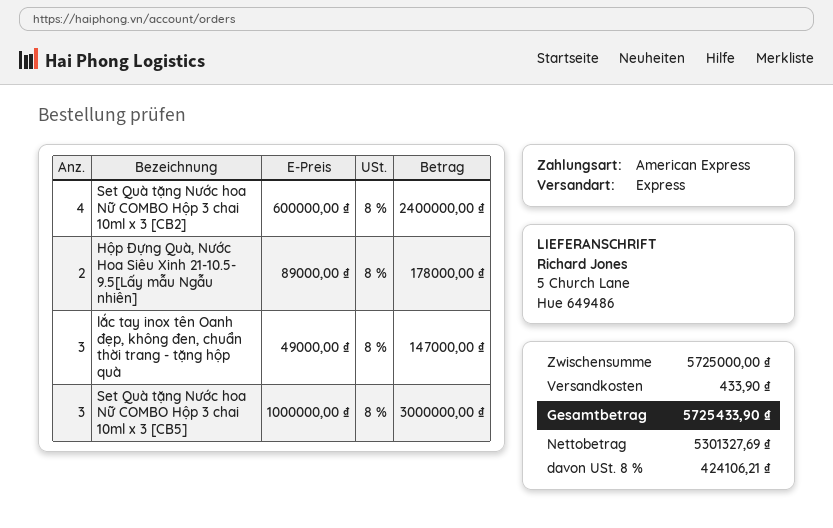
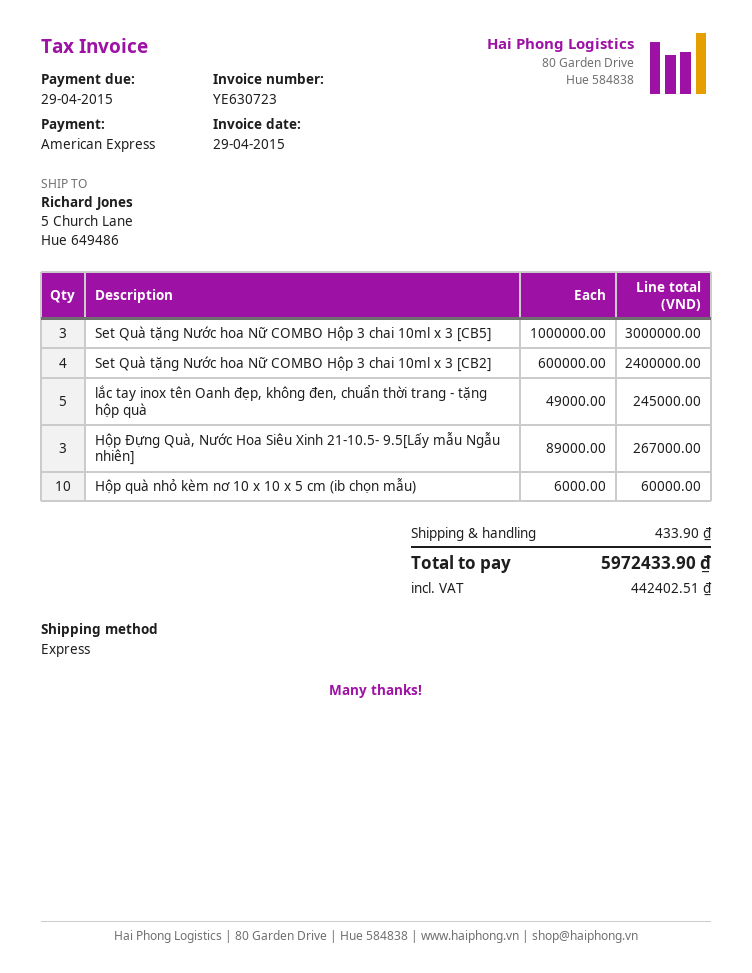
Hộp Đựng Quà, Nước Hoa Siêu Xinh 21-10.5- 9.5[Lấy mẫu Ngẫu nhiên]: 2 x 89000.00 = 178000.00 -> 3 x 89000.00 = 267000.00
lắc tay inox tên Oanh đẹp, không đen, chuẩn thời trang - tặng hộp quà: 3 x 49000.00 = 147000.00 -> 5 x 49000.00 = 245000.00
Hộp quà nhỏ kèm nơ 10 x 10 x 5 cm (ib chọn mẫu): none -> 10 x 6000.00 = 60000.00
tax: 424106.21 -> 442402.51
total: 5725433.90 -> 5972433.90

